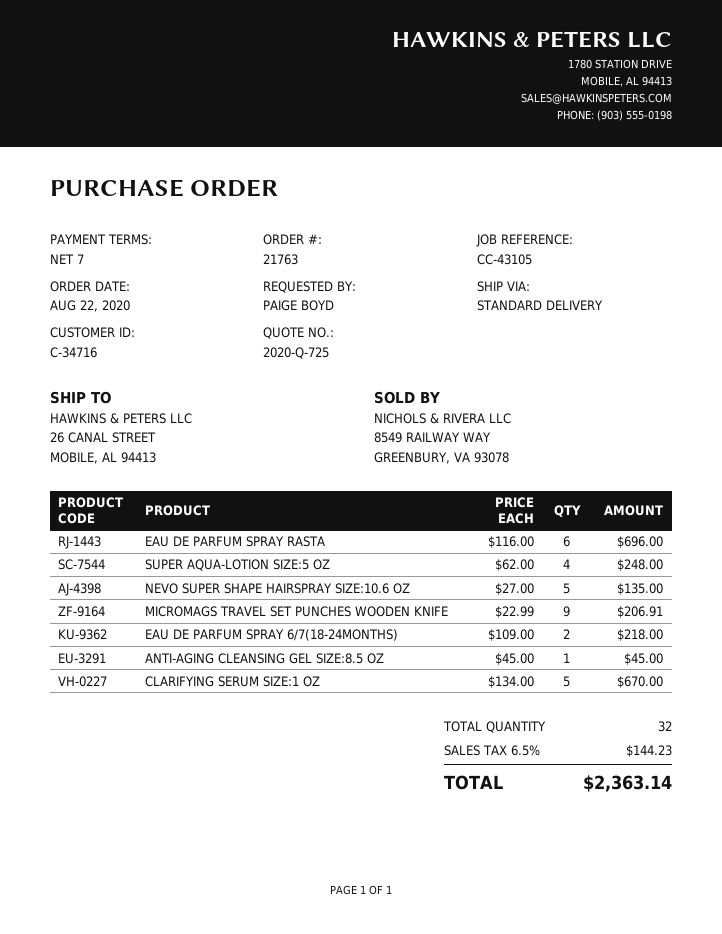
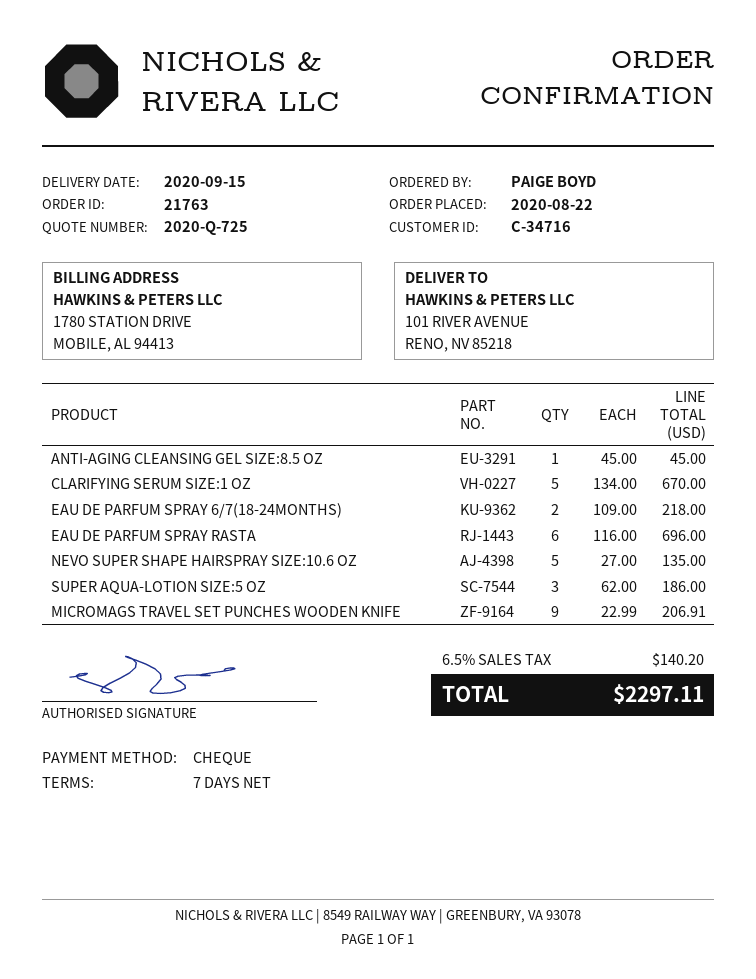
ship to: 26 CANAL STREET, MOBILE, AL 94413 -> 101 RIVER AVENUE, RENO, NV 85218
SUPER AQUA-LOTION SIZE:5 OZ: 4 x 62.00 = 248.00 -> 3 x 62.00 = 186.00
tax: 6.5% = 144.23 -> 6.5% = 140.20
total: 2363.14 -> 2297.11

